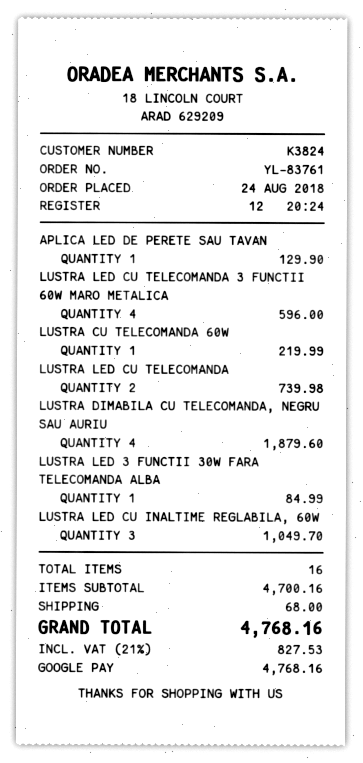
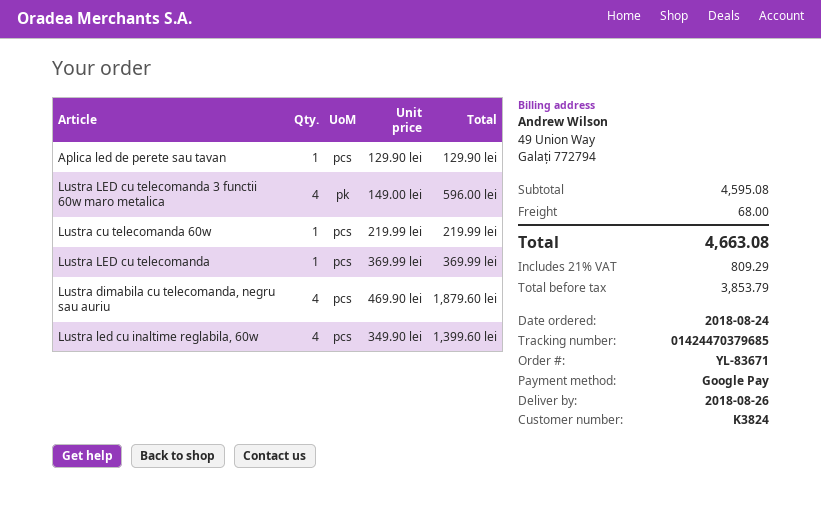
order number: YL-83761 -> YL-83671
LUSTRA LED CU TELECOMANDA: 2 for 739.98 -> 1 for 369.99
LUSTRA LED 3 FUNCTII 30W FARA TELECOMANDA ALBA: 1 for 84.99 -> none
LUSTRA LED CU INALTIME REGLABILA, 60W: 3 for 1049.70 -> 4 for 1399.60
subtotal: 4700.16 -> 4595.08
tax: 21% = 827.53 -> 21% = 809.29
total: 4768.16 -> 4663.08

